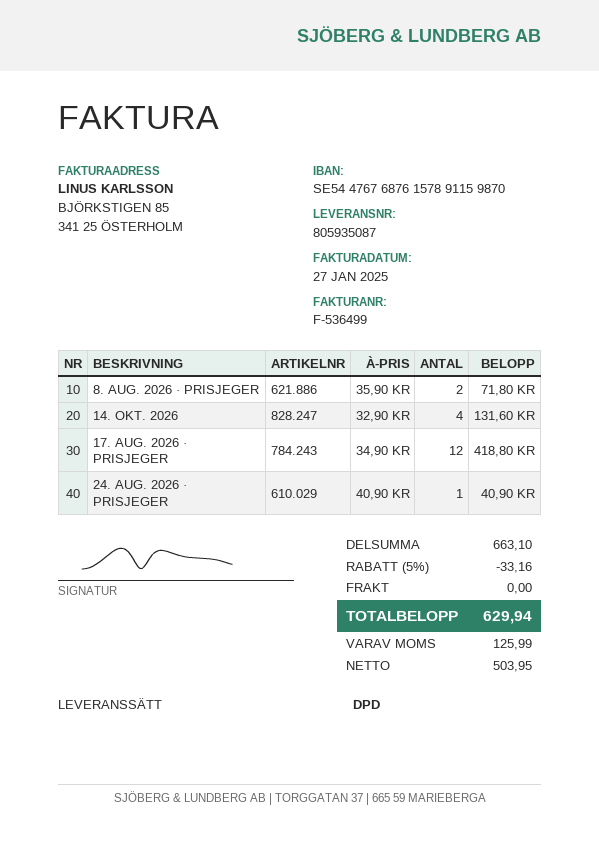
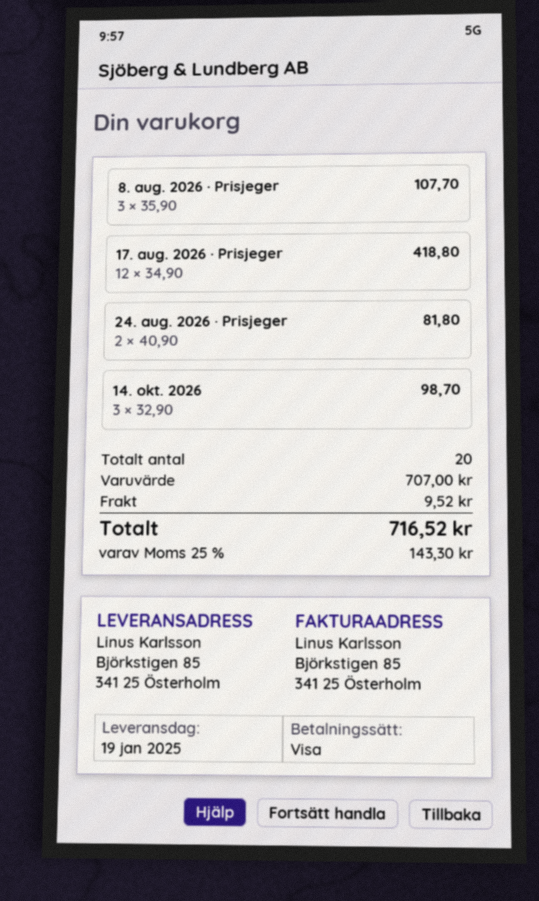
8. AUG. 2026 · PRISJEGER: 2 x 35.90 = 71.80 -> 3 x 35.90 = 107.70
14. OKT. 2026: 4 x 32.90 = 131.60 -> 3 x 32.90 = 98.70
24. AUG. 2026 · PRISJEGER: 1 x 40.90 = 40.90 -> 2 x 40.90 = 81.80
subtotal: 663.10 -> 707.00
discount: 5% = 33.16 -> none
shipping: 0.00 -> 9.52
tax: 125.99 -> 143.30
total: 629.94 -> 716.52

